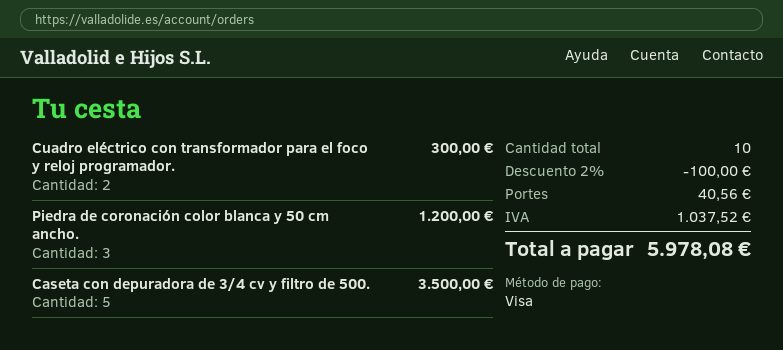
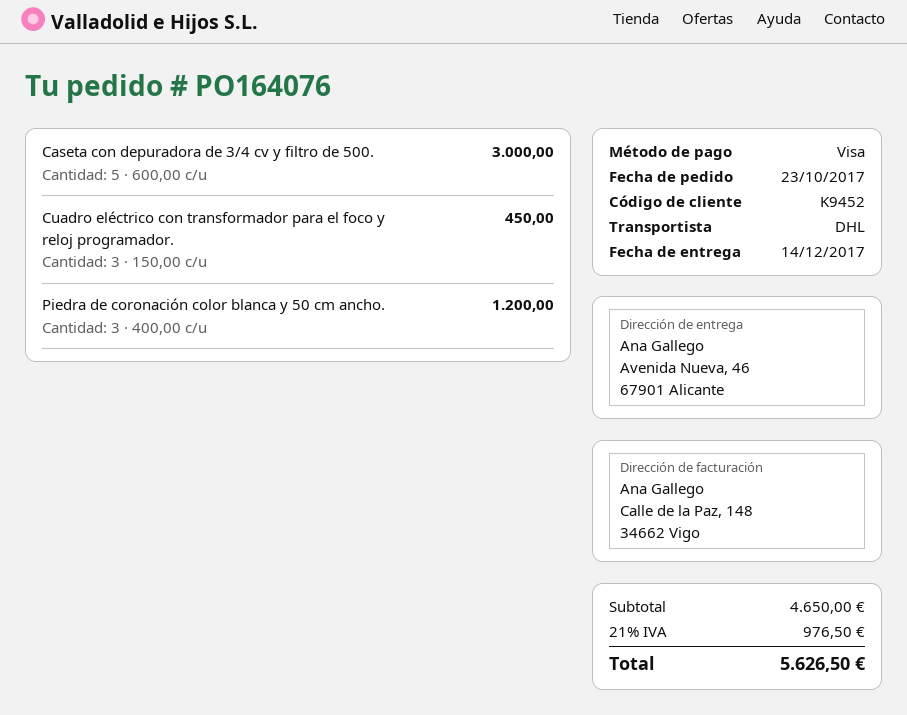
Cuadro eléctrico con transformador para el foco y reloj programador.: 2 for 300.00 -> 3 for 450.00
Caseta con depuradora de 3/4 cv y filtro de 500.: 5 for 3500.00 -> 5 for 3000.00
discount: 2% = 100.00 -> none
shipping: 40.56 -> none
tax: 1037.52 -> 976.50
total: 5978.08 -> 5626.50

